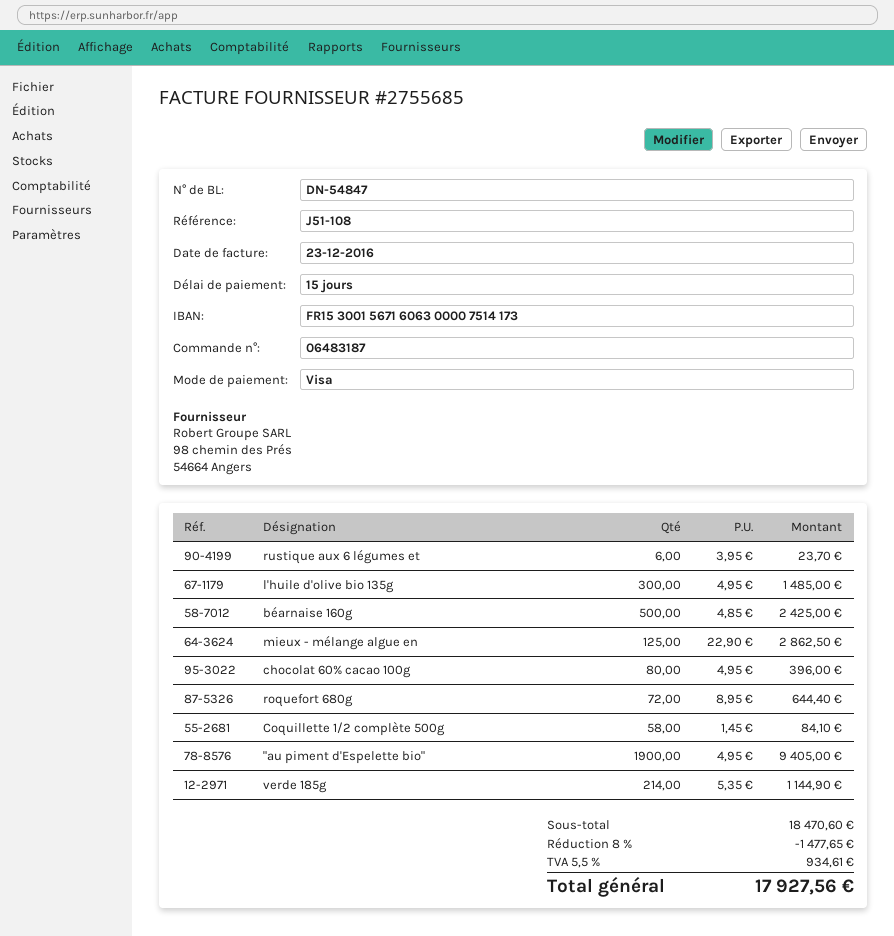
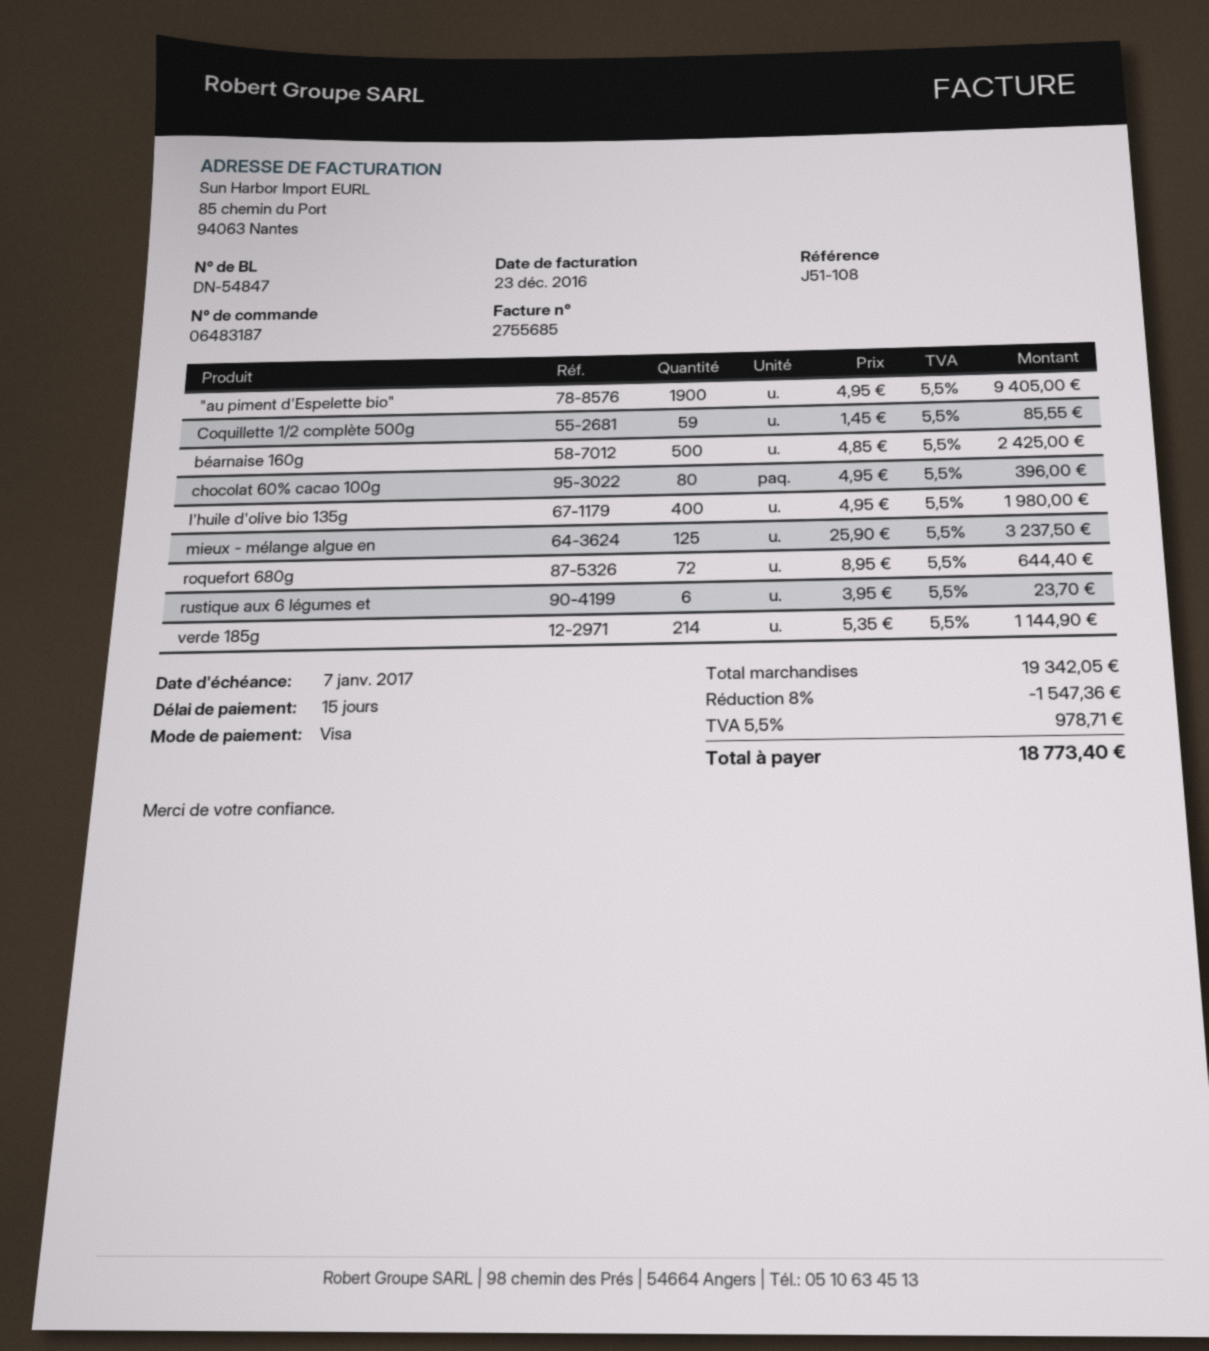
l'huile d'olive bio 135g: 300 x 4.95 = 1485.00 -> 400 x 4.95 = 1980.00
mieux - mélange algue en: 125 x 22.90 = 2862.50 -> 125 x 25.90 = 3237.50
Coquillette 1/2 complète 500g: 58 x 1.45 = 84.10 -> 59 x 1.45 = 85.55
subtotal: 18470.60 -> 19342.05
discount: 8% = 1477.65 -> 8% = 1547.36
tax: 5.5% = 934.61 -> 5.5% = 978.71
total: 17927.56 -> 18773.40

